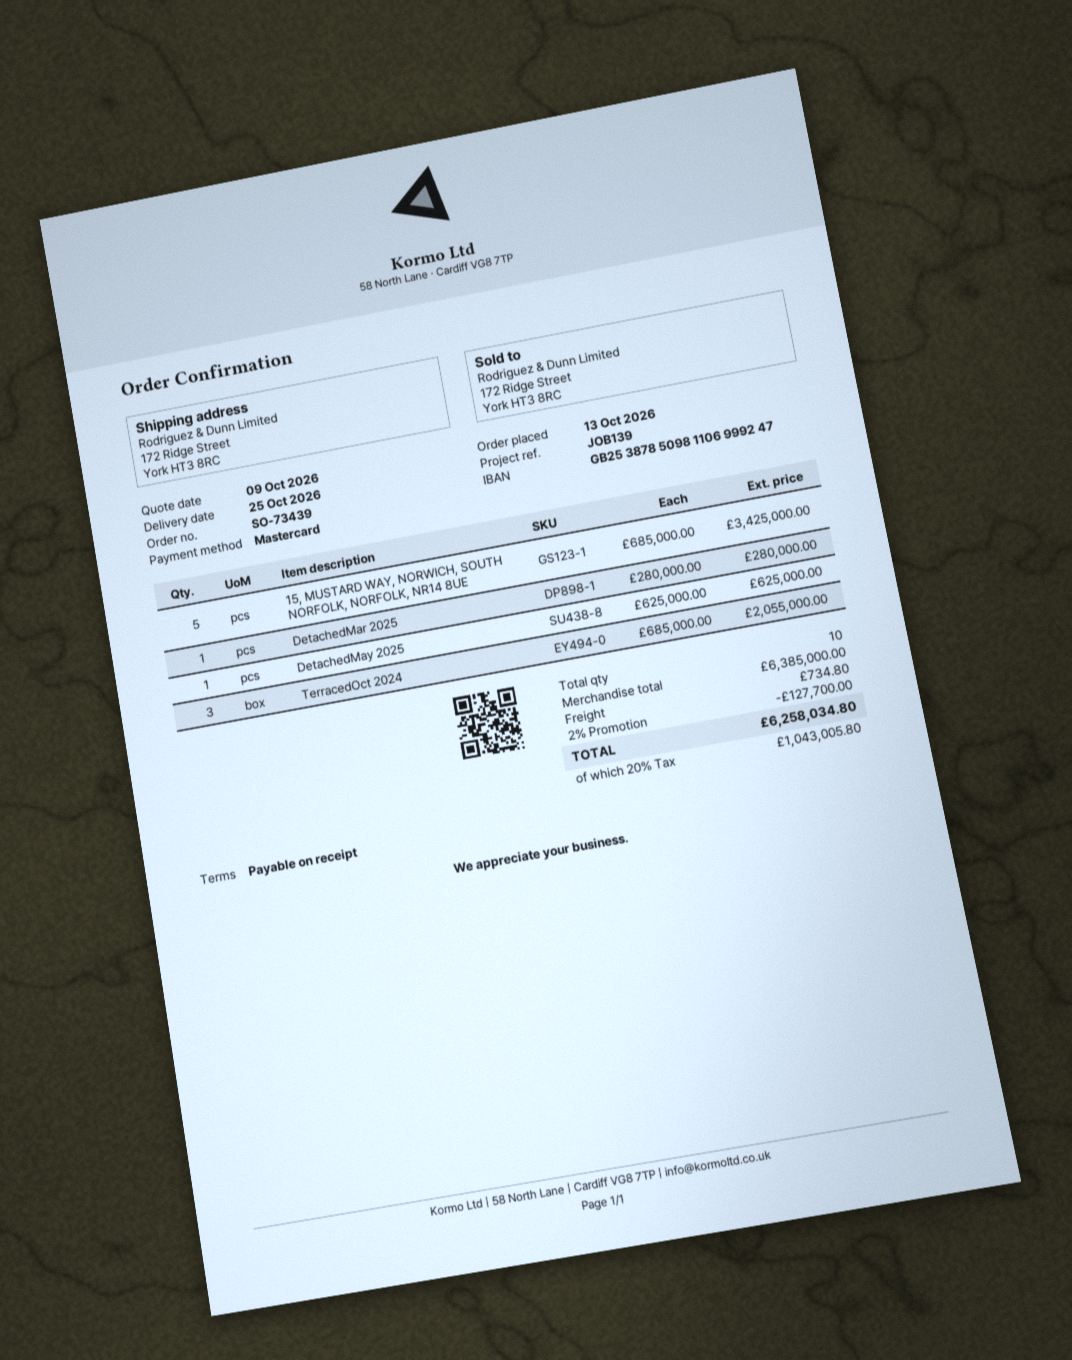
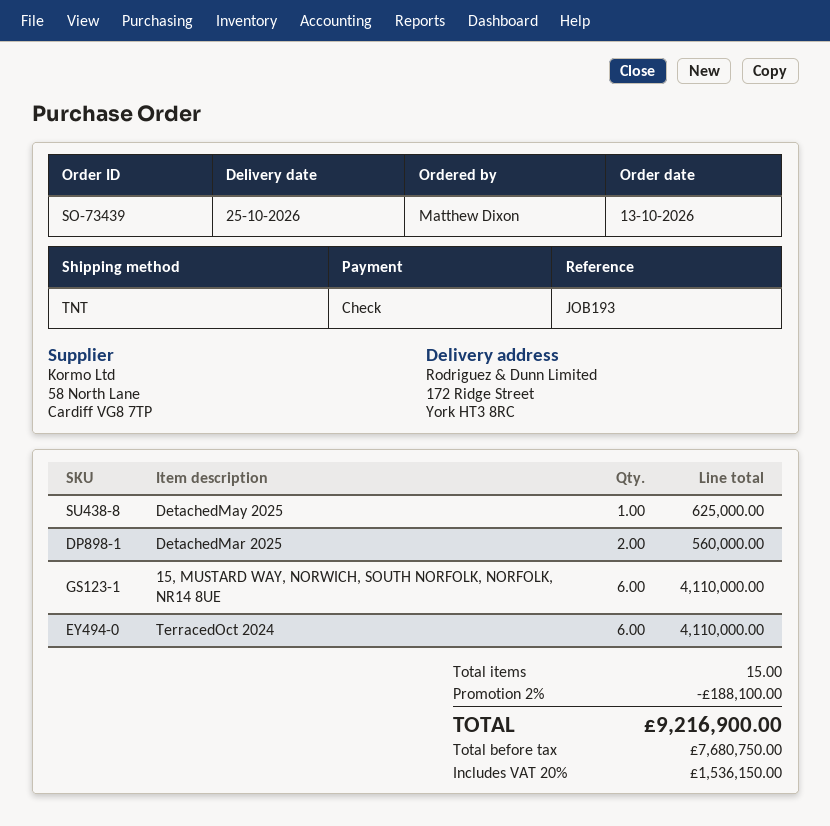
reference: JOB139 -> JOB193
payment method: Mastercard -> cheque
15, MUSTARD WAY, NORWICH, SOUTH NORFOLK, NORFOLK, NR14 8UE: 5 for 3425000.00 -> 6 for 4110000.00
DetachedMar 2025: 1 for 280000.00 -> 2 for 560000.00
TerracedOct 2024: 3 for 2055000.00 -> 6 for 4110000.00
total quantity: 10 -> 15
discount: 2% = 127700.00 -> 2% = 188100.00
shipping: 734.80 -> none
tax: 20% = 1043005.80 -> 20% = 1536150.00
total: 6258034.80 -> 9216900.00

